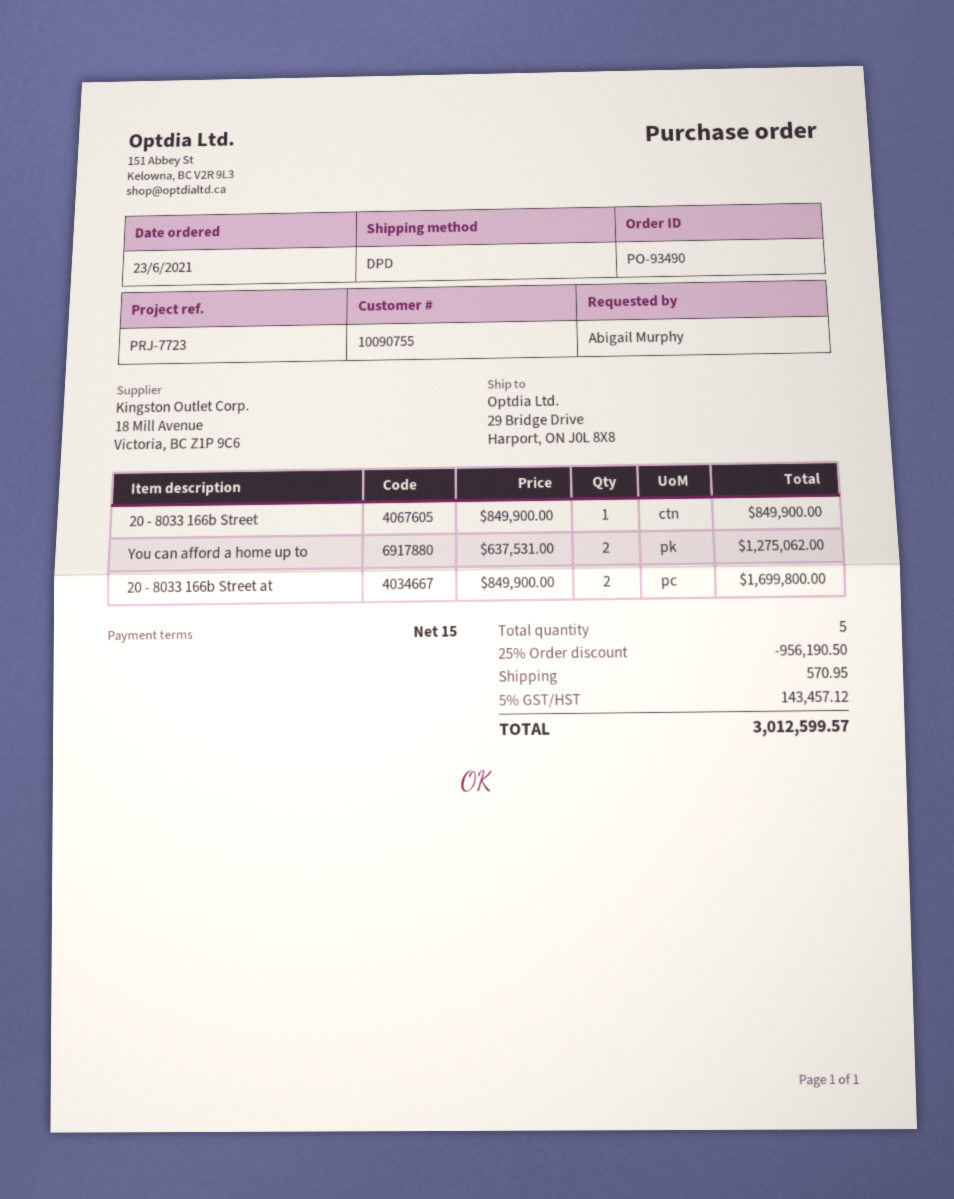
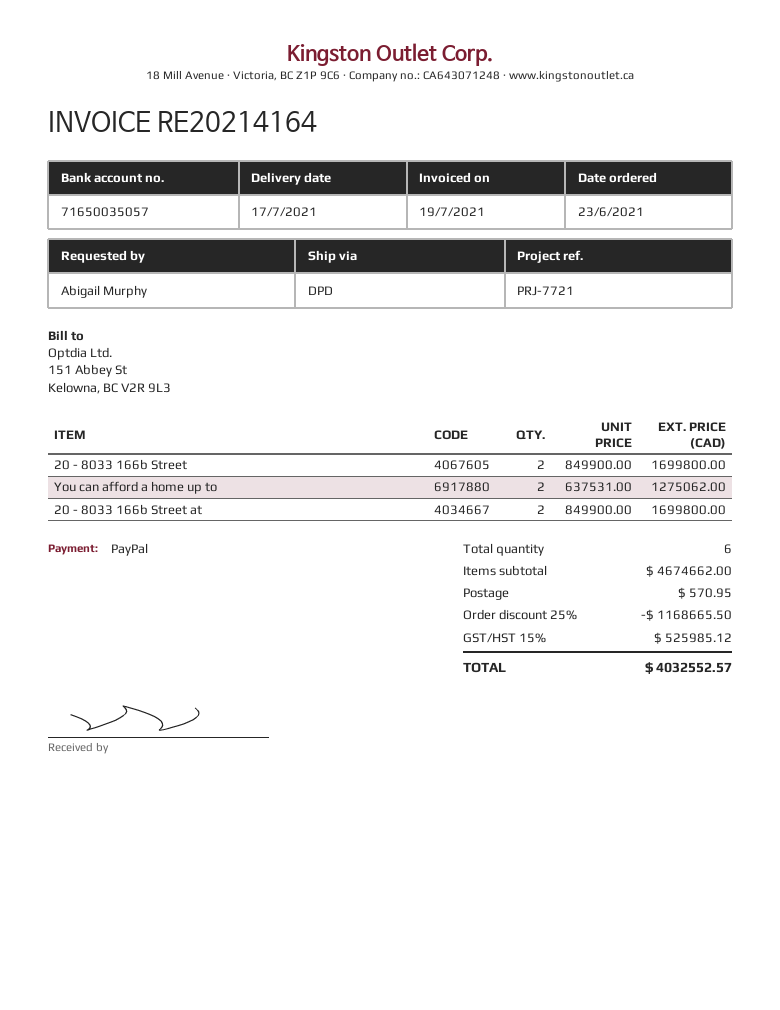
reference: PRJ-7723 -> PRJ-7721
20 - 8033 166b Street: 1 x 849900.00 = 849900.00 -> 2 x 849900.00 = 1699800.00
total quantity: 5 -> 6
discount: 25% = 956190.50 -> 25% = 1168665.50
tax: 5% = 143457.12 -> 15% = 525985.12
total: 3012599.57 -> 4032552.57

